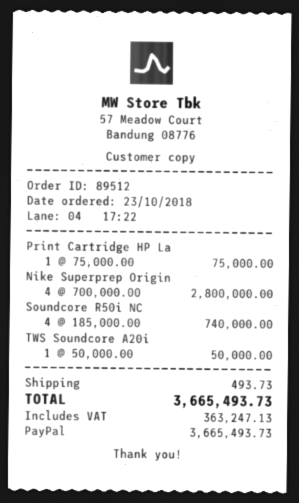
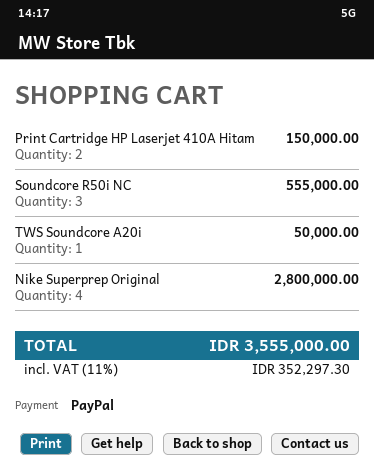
Print Cartridge HP La: 1 for 75000.00 -> 2 for 150000.00
Soundcore R50i NC: 4 for 740000.00 -> 3 for 555000.00
shipping: 493.73 -> none
tax: 363247.13 -> 352297.30
total: 3665493.73 -> 3555000.00

